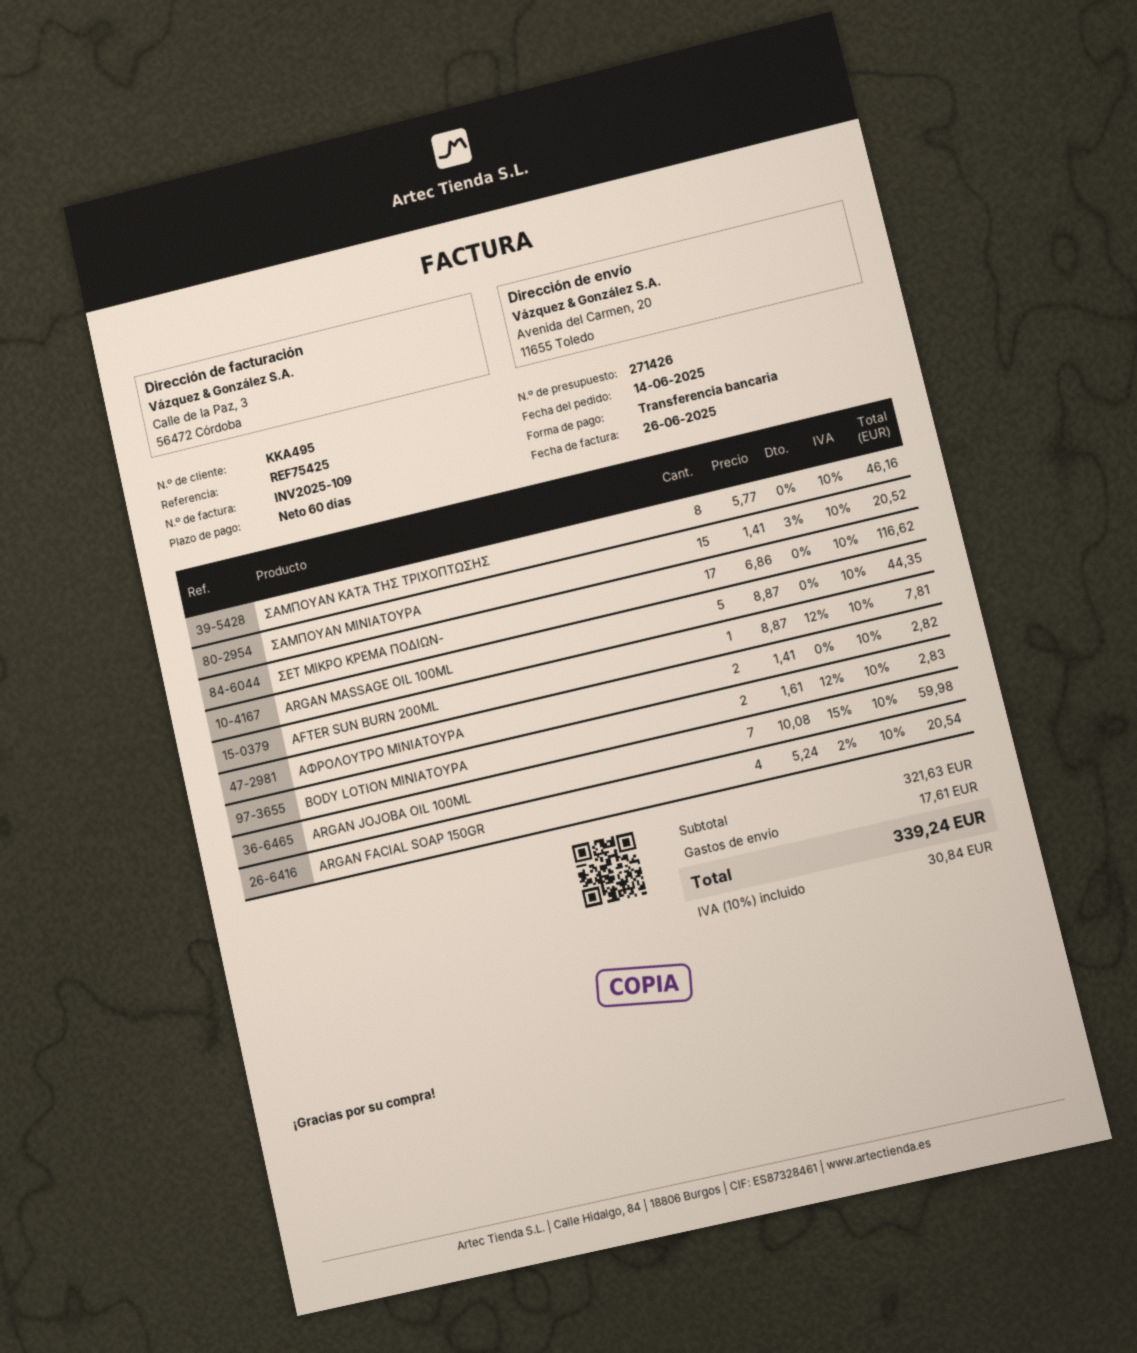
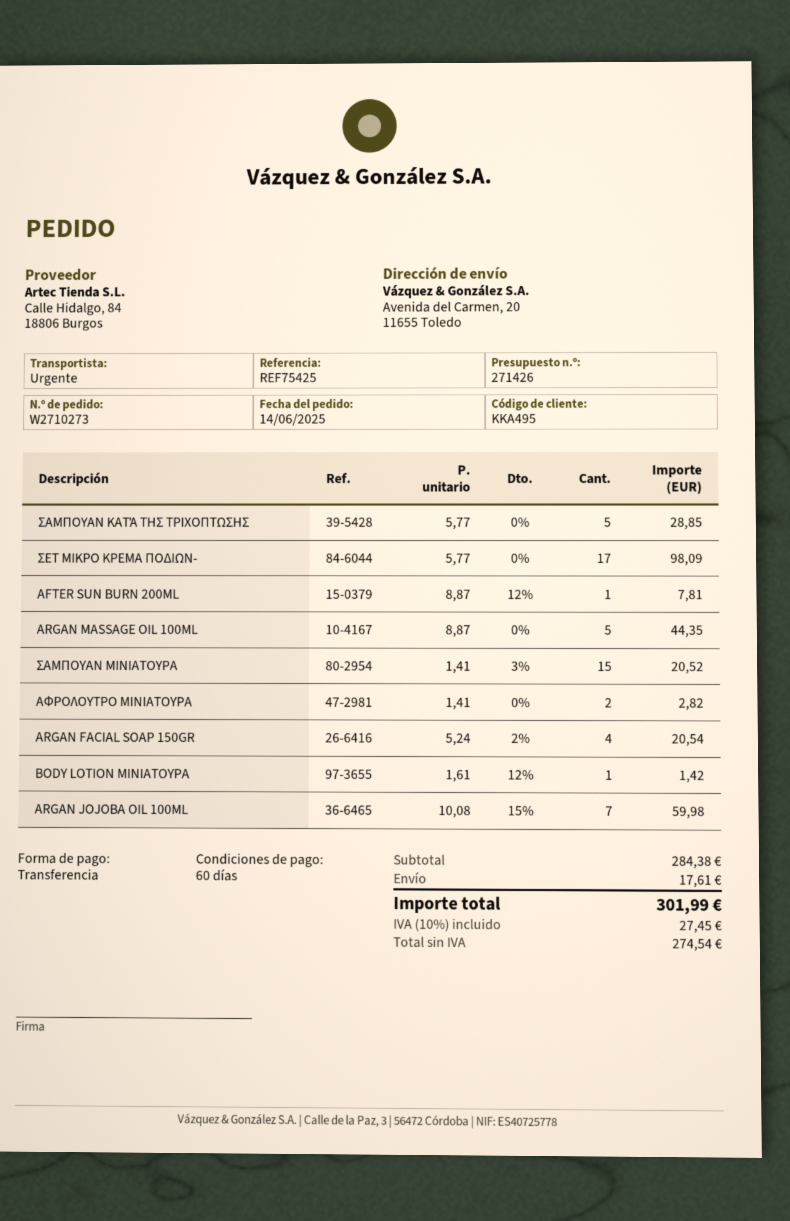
ΣΑΜΠΟΥΑΝ ΚΑΤΆ ΤΗΣ ΤΡΙΧΟΠΤΩΣΗΣ: 8 x 5.77 = 46.16 -> 5 x 5.77 = 28.85
ΣΕΤ ΜΙΚΡΟ ΚΡΕΜΑ ΠΟΔΙΩΝ-: 17 x 6.86 = 116.62 -> 17 x 5.77 = 98.09
BODY LOTION ΜΙΝΙΑΤΟΥΡΑ: 2 x 1.61 - 12% = 2.83 -> 1 x 1.61 - 12% = 1.42
subtotal: 321.63 -> 284.38
tax: 10% = 30.84 -> 10% = 27.45
total: 339.24 -> 301.99

